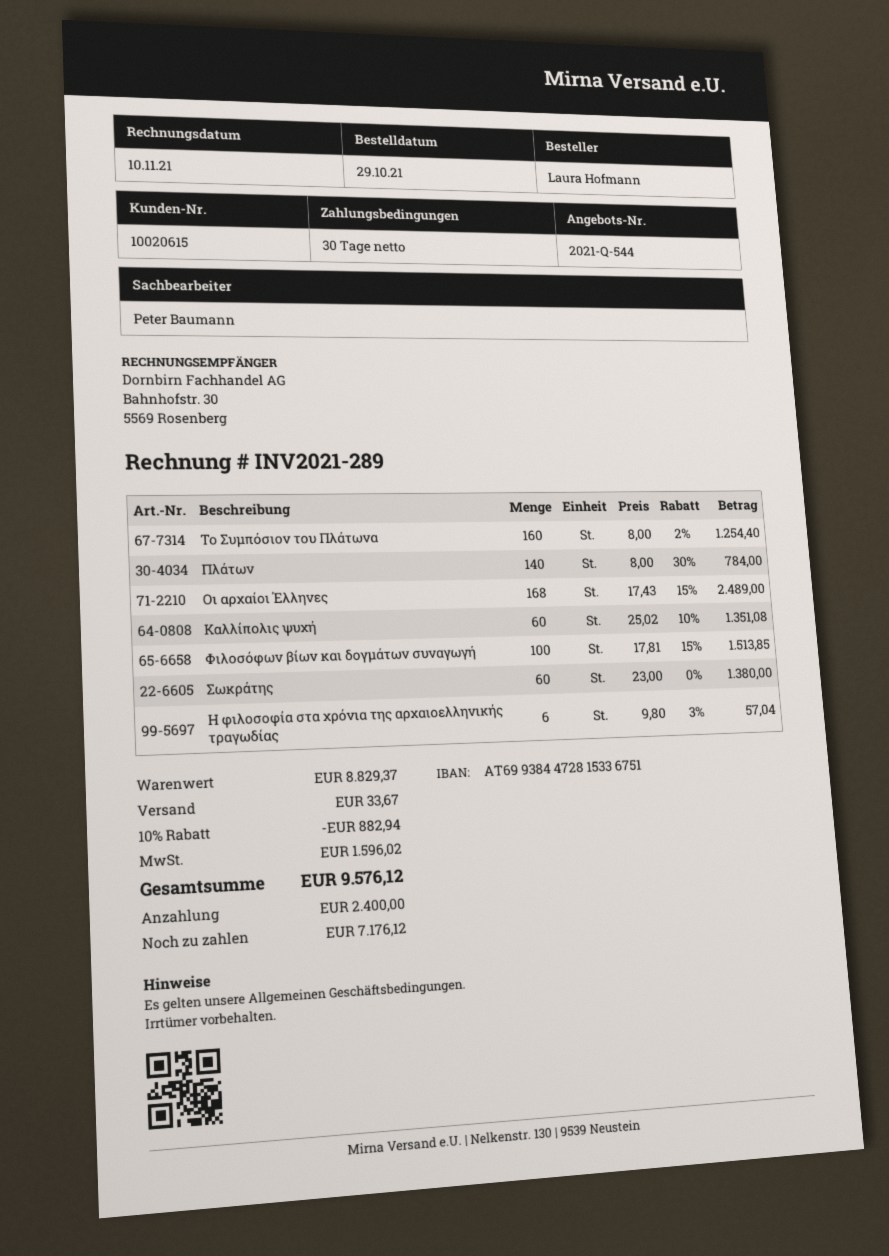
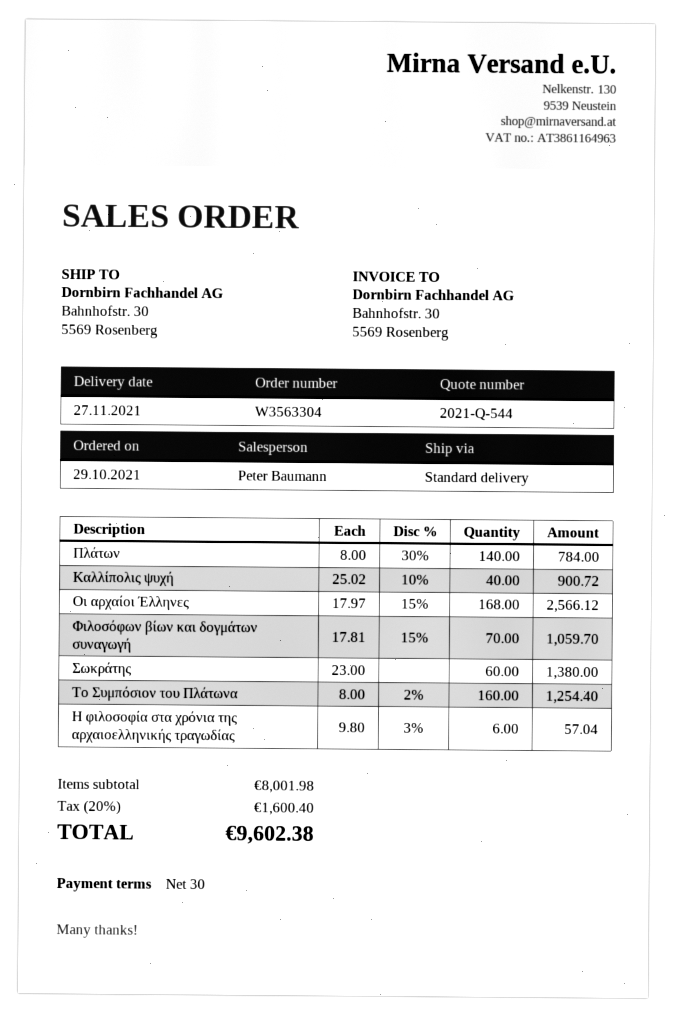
Οι αρχαίοι Έλληνες: 168 x 17.43 - 15% = 2489.00 -> 168 x 17.97 - 15% = 2566.12
Καλλίπολις ψυχή: 60 x 25.02 - 10% = 1351.08 -> 40 x 25.02 - 10% = 900.72
Φιλοσόφων βίων και δογμάτων συναγωγή: 100 x 17.81 - 15% = 1513.85 -> 70 x 17.81 - 15% = 1059.70
subtotal: 8829.37 -> 8001.98
discount: 10% = 882.94 -> none
shipping: 33.67 -> none
tax: 1596.02 -> 1600.40
total: 9576.12 -> 9602.38

